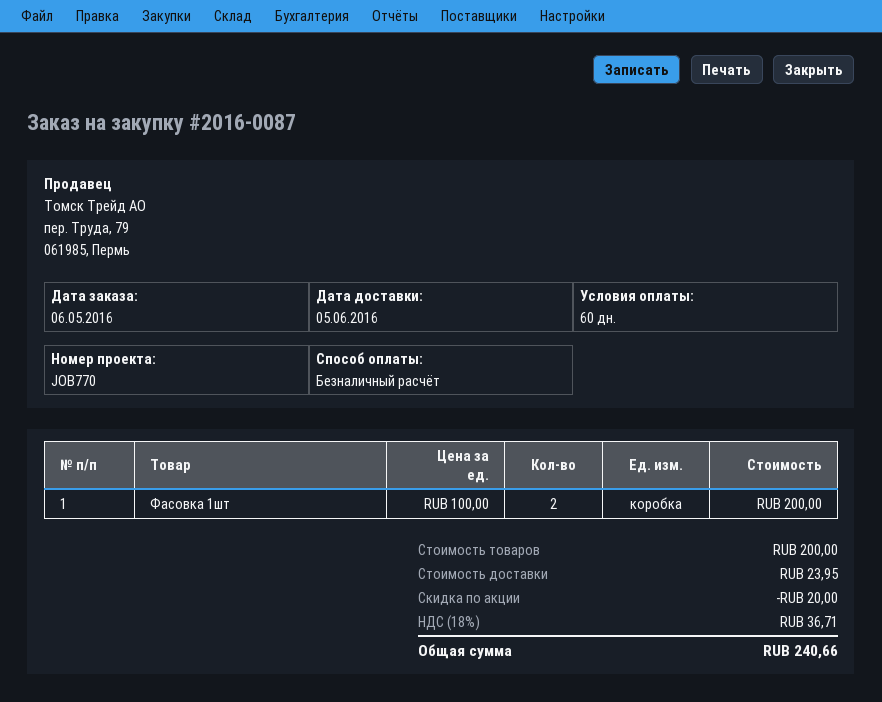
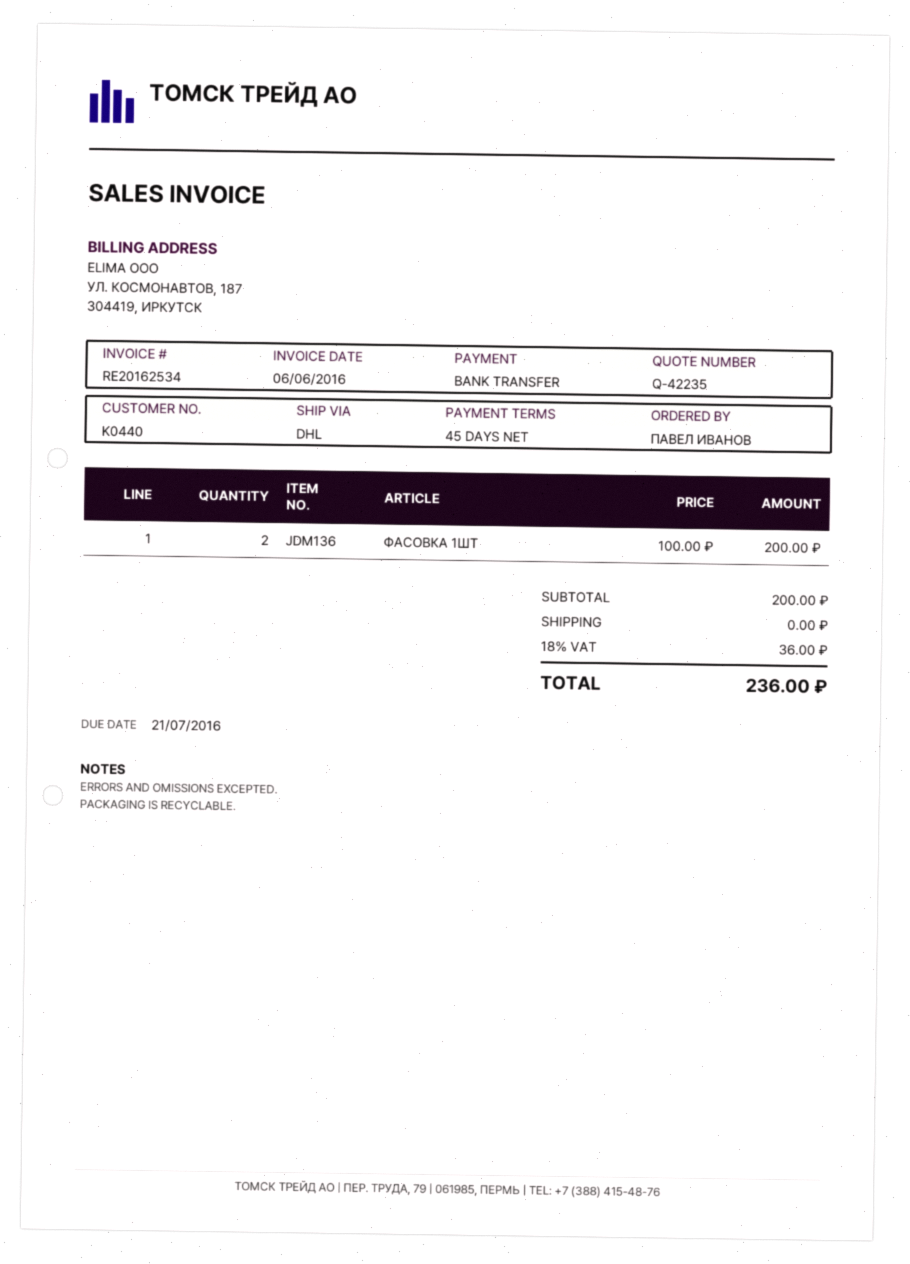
payment terms: 60 days -> 45 days
discount: 20.00 -> none
shipping: 23.95 -> 0.00
tax: 18% = 36.71 -> 18% = 36.00
total: 240.66 -> 236.00

